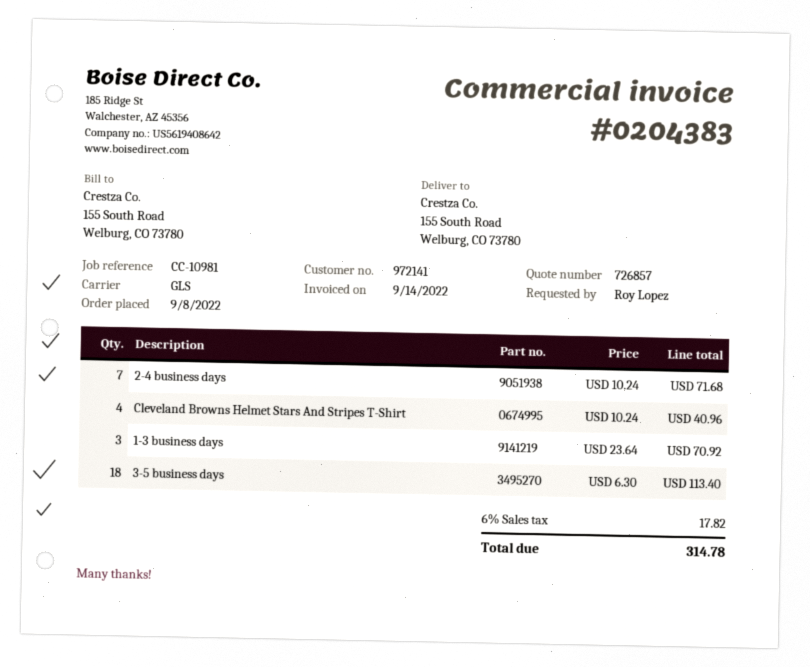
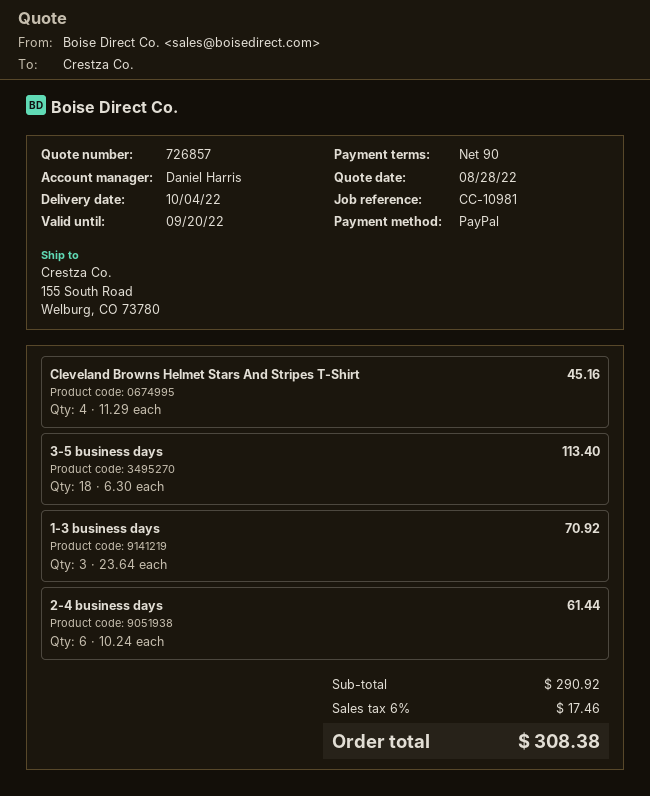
2-4 business days: 7 x 10.24 = 71.68 -> 6 x 10.24 = 61.44
Cleveland Browns Helmet Stars And Stripes T-Shirt: 4 x 10.24 = 40.96 -> 4 x 11.29 = 45.16
tax: 6% = 17.82 -> 6% = 17.46
total: 314.78 -> 308.38

